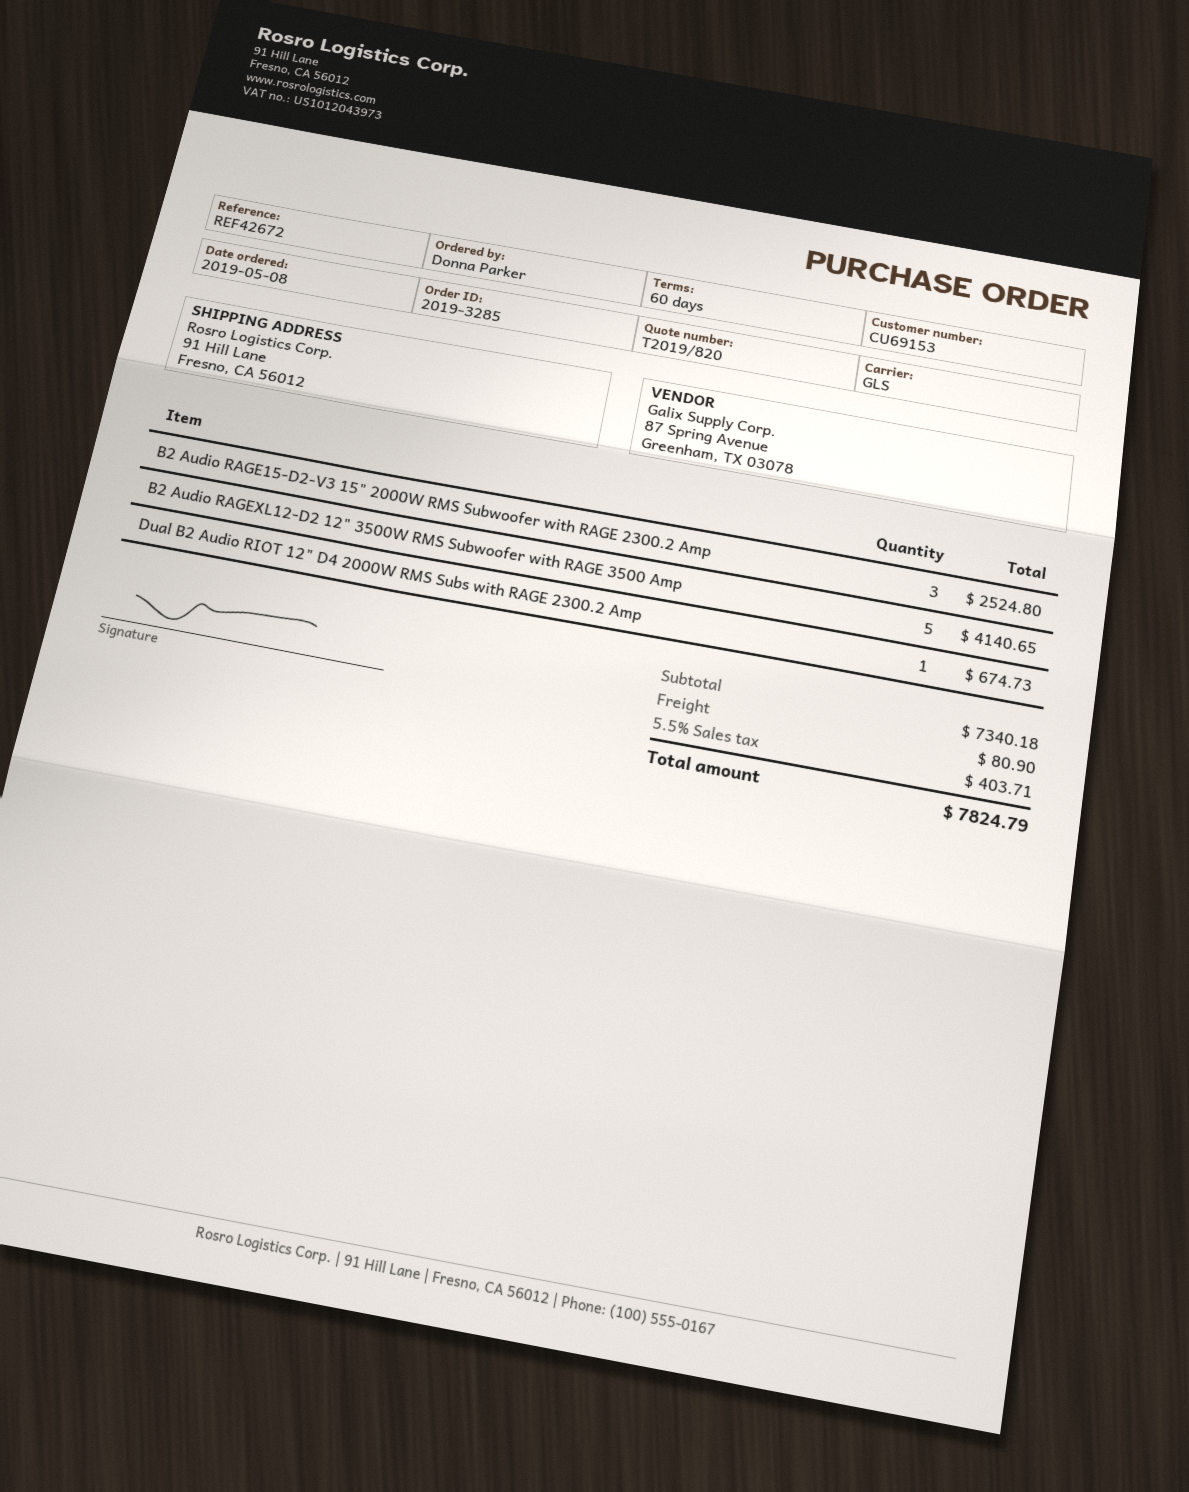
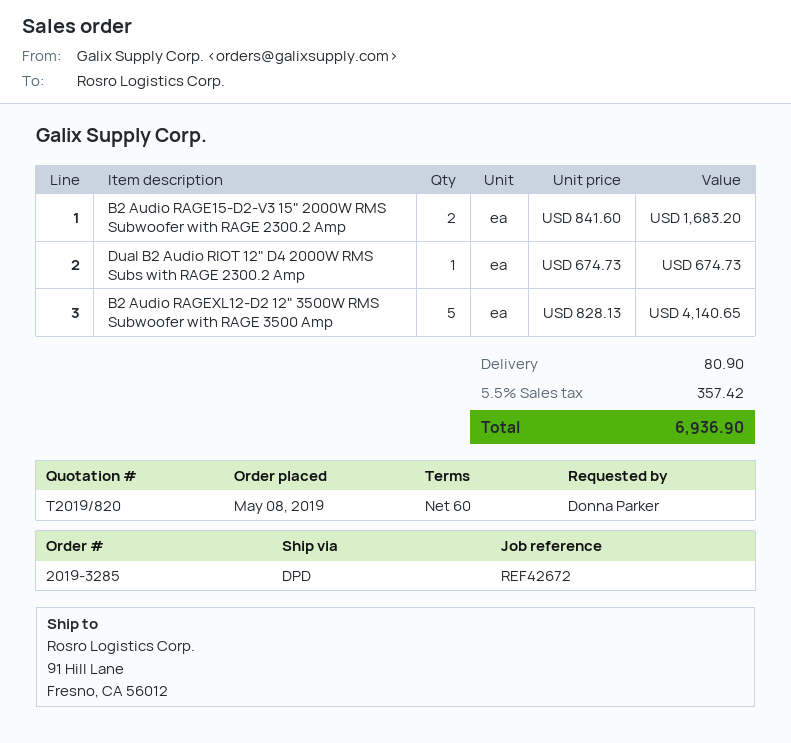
shipping method: GLS -> DPD
B2 Audio RAGE15-D2-V3 15" 2000W RMS Subwoofer with RAGE 2300.2 Amp: 3 for 2524.80 -> 2 for 1683.20
tax: 5.5% = 403.71 -> 5.5% = 357.42
total: 7824.79 -> 6936.90

